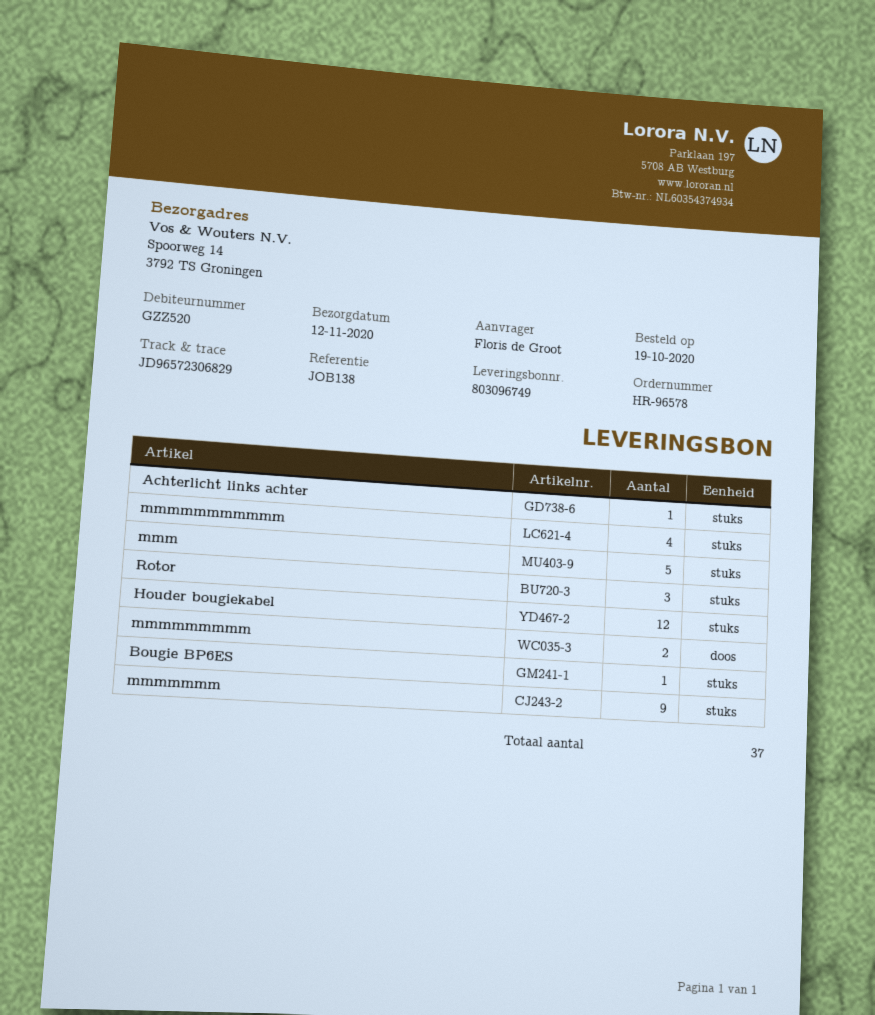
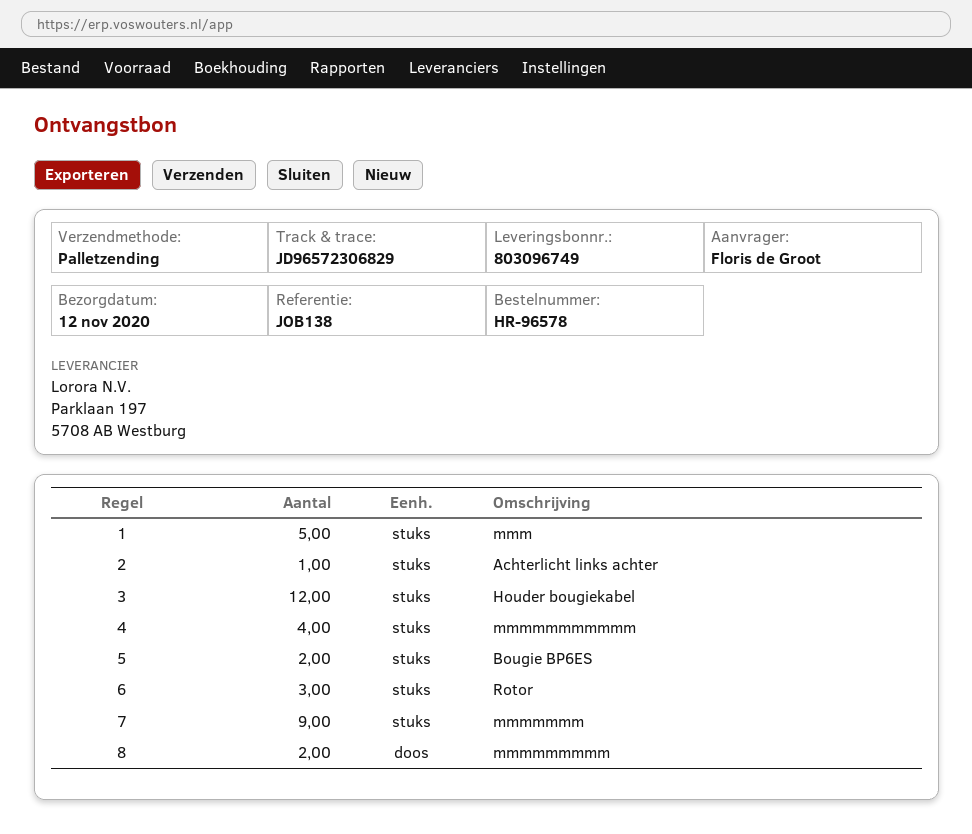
Bougie BP6ES: 1 -> 2

